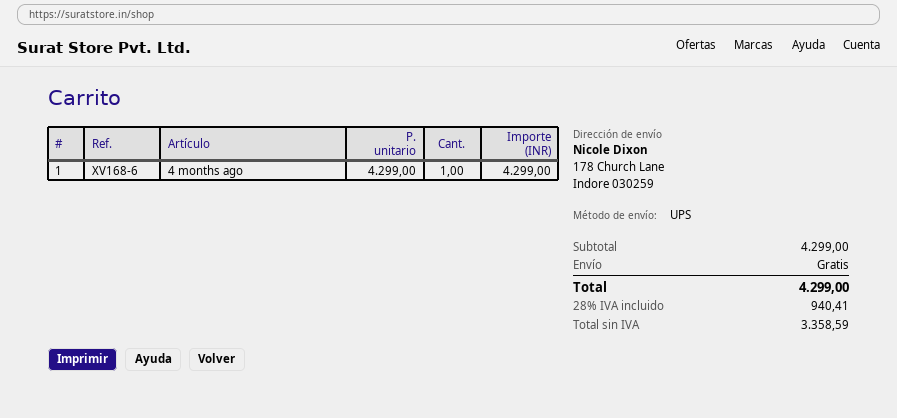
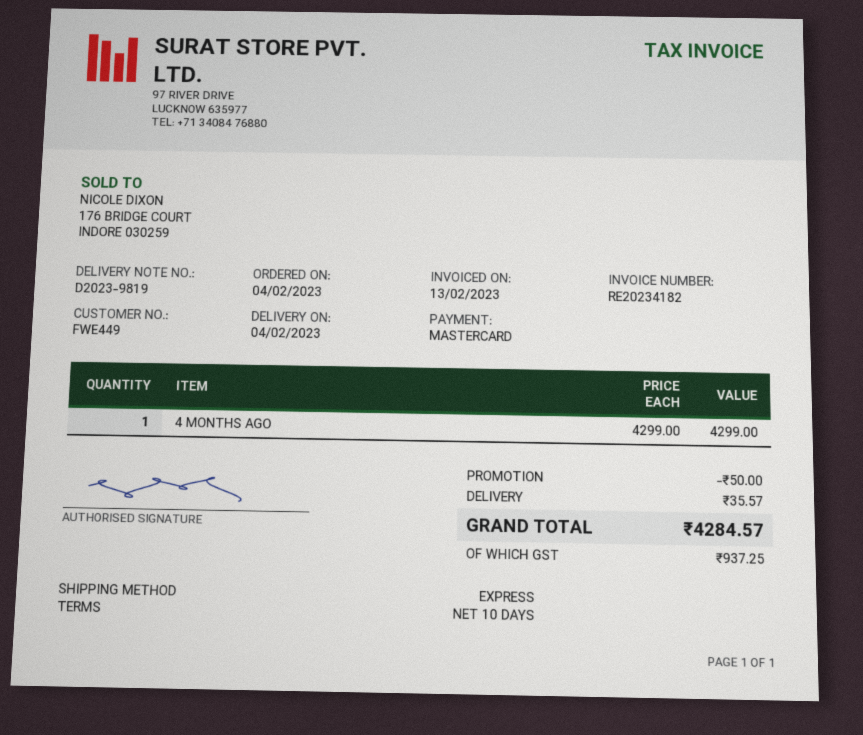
shipping method: UPS -> express
discount: none -> 50.00
shipping: 0.00 -> 35.57
tax: 940.41 -> 937.25
total: 4299.00 -> 4284.57

